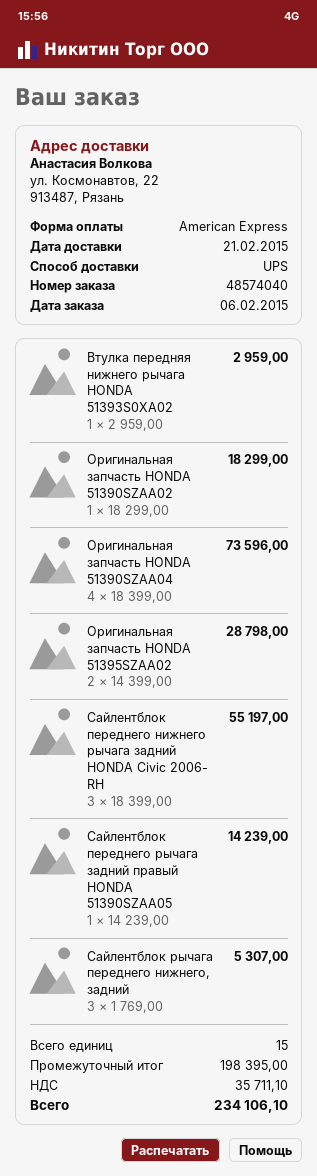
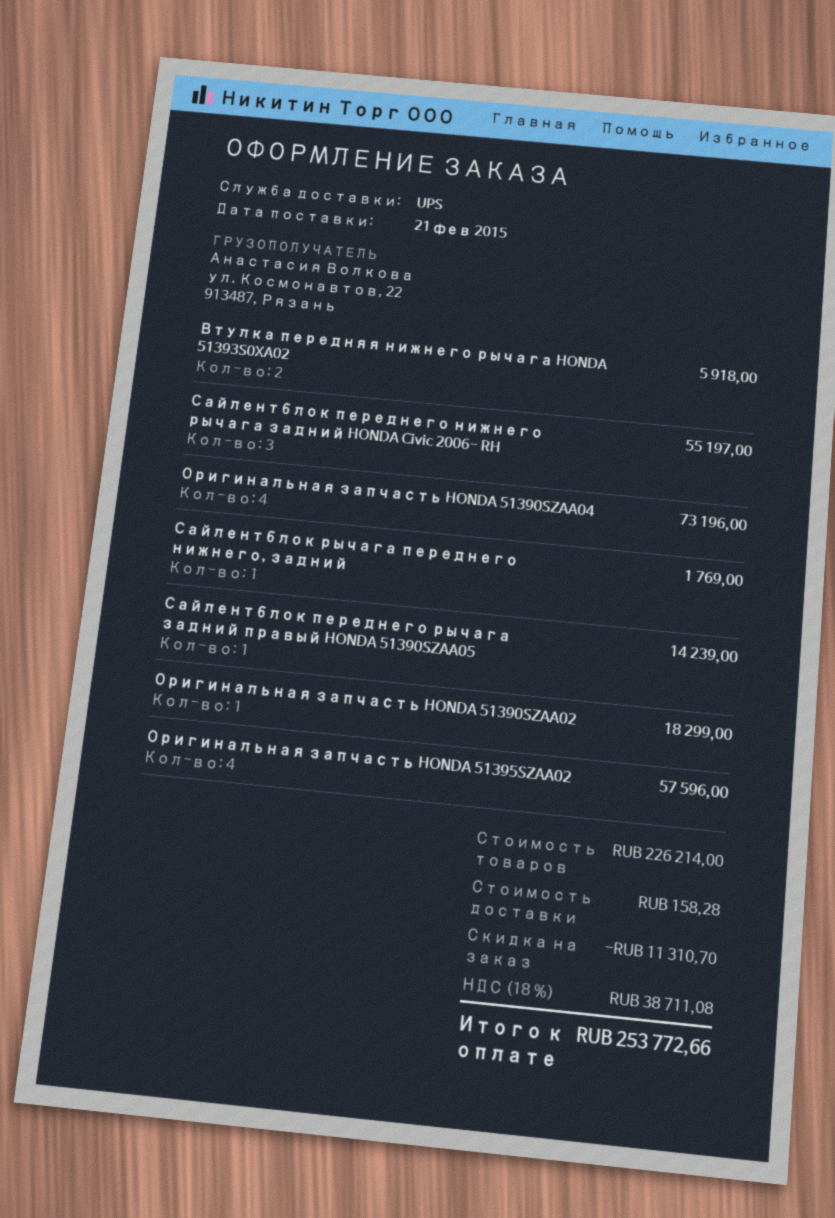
Втулка передняя нижнего рычага HONDA 51393S0XA02: 1 for 2959.00 -> 2 for 5918.00
Оригинальная запчасть HONDA 51390SZAA04: 4 for 73596.00 -> 4 for 73196.00
Оригинальная запчасть HONDA 51395SZAA02: 2 for 28798.00 -> 4 for 57596.00
Сайлентблок рычага переднего нижнего, задний: 3 for 5307.00 -> 1 for 1769.00
subtotal: 198395.00 -> 226214.00
discount: none -> 11310.70
shipping: none -> 158.28
tax: 35711.10 -> 38711.08
total: 234106.10 -> 253772.66

